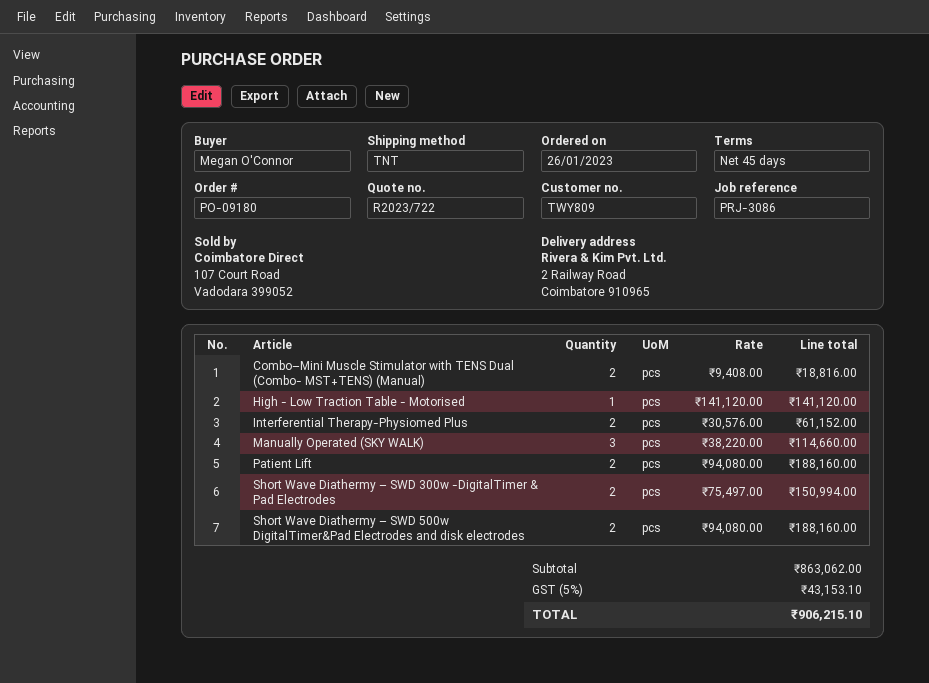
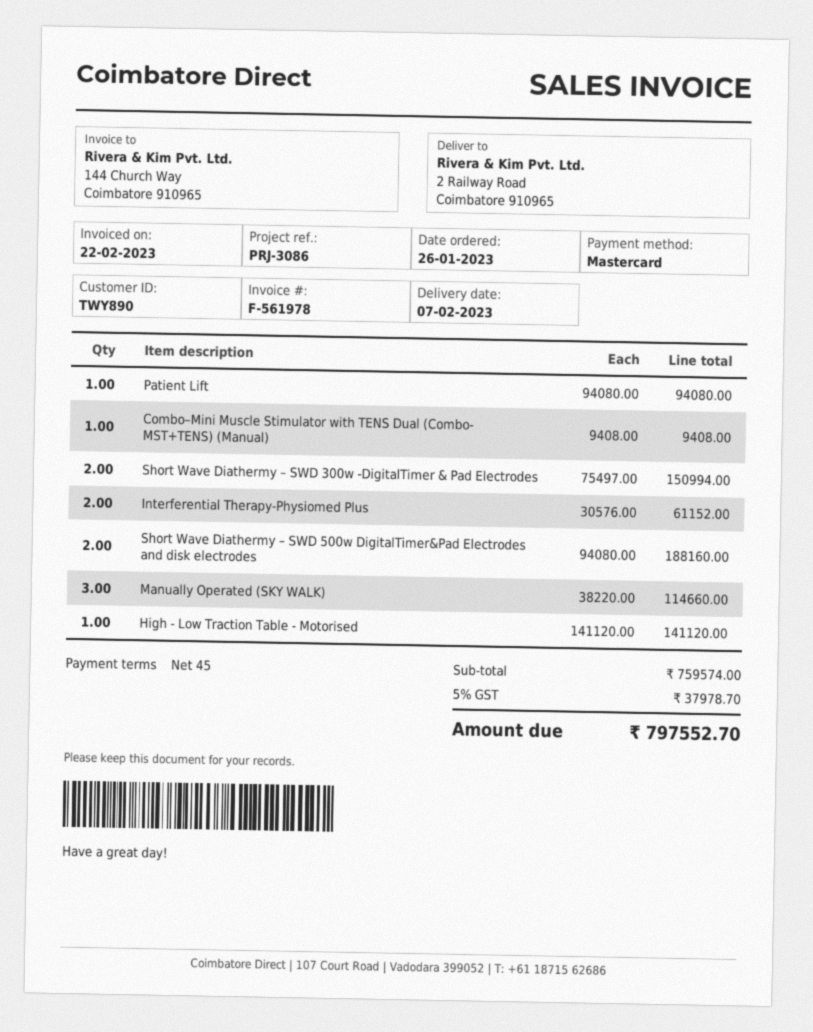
customer number: TWY809 -> TWY890
Combo–Mini Muscle Stimulator with TENS Dual (Combo- MST+TENS) (Manual): 2 x 9408.00 = 18816.00 -> 1 x 9408.00 = 9408.00
Patient Lift: 2 x 94080.00 = 188160.00 -> 1 x 94080.00 = 94080.00
subtotal: 863062.00 -> 759574.00
tax: 5% = 43153.10 -> 5% = 37978.70
total: 906215.10 -> 797552.70

